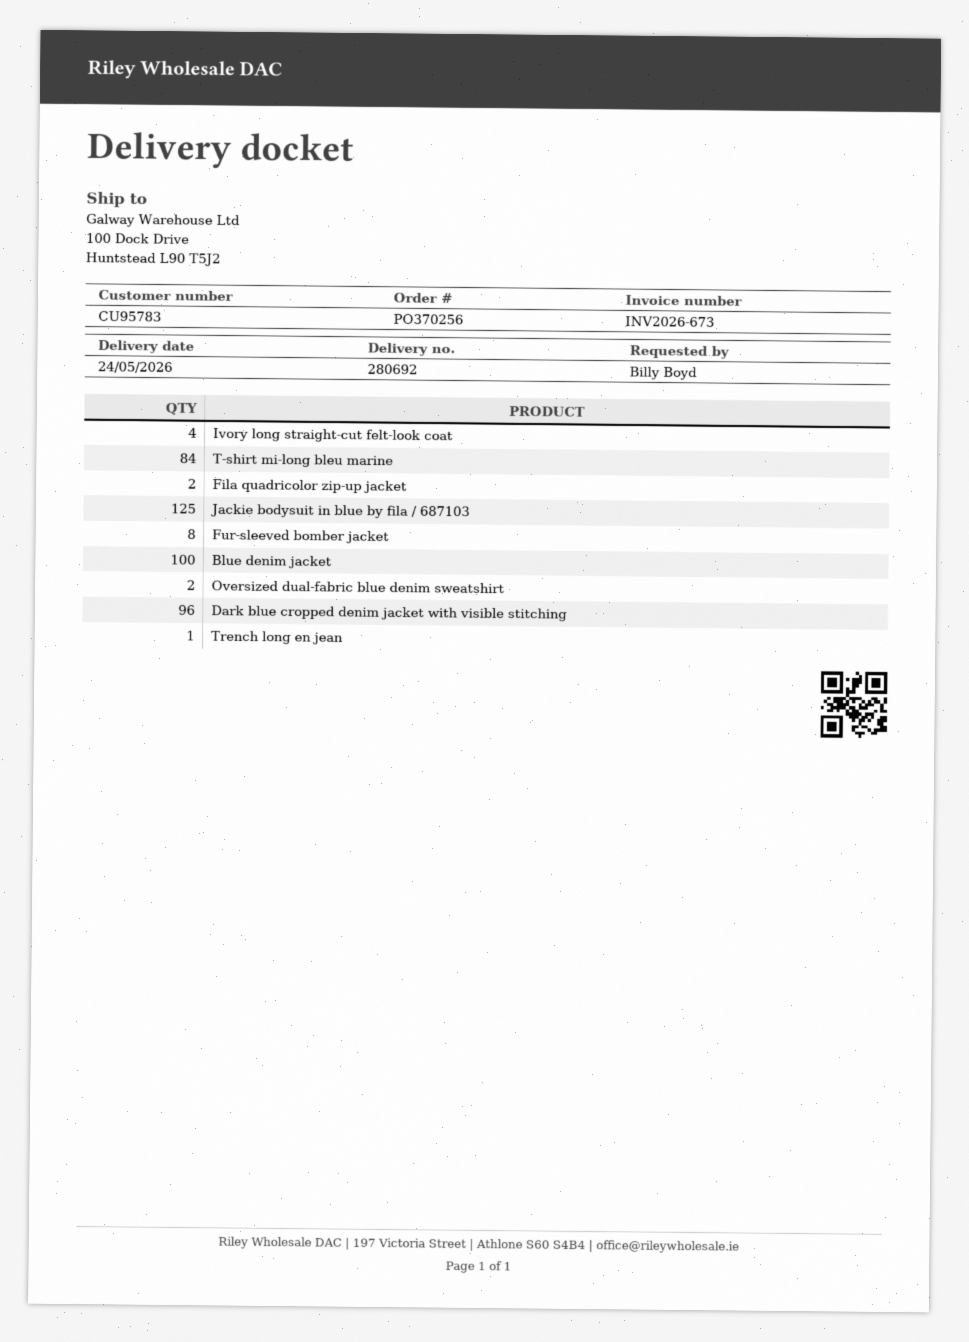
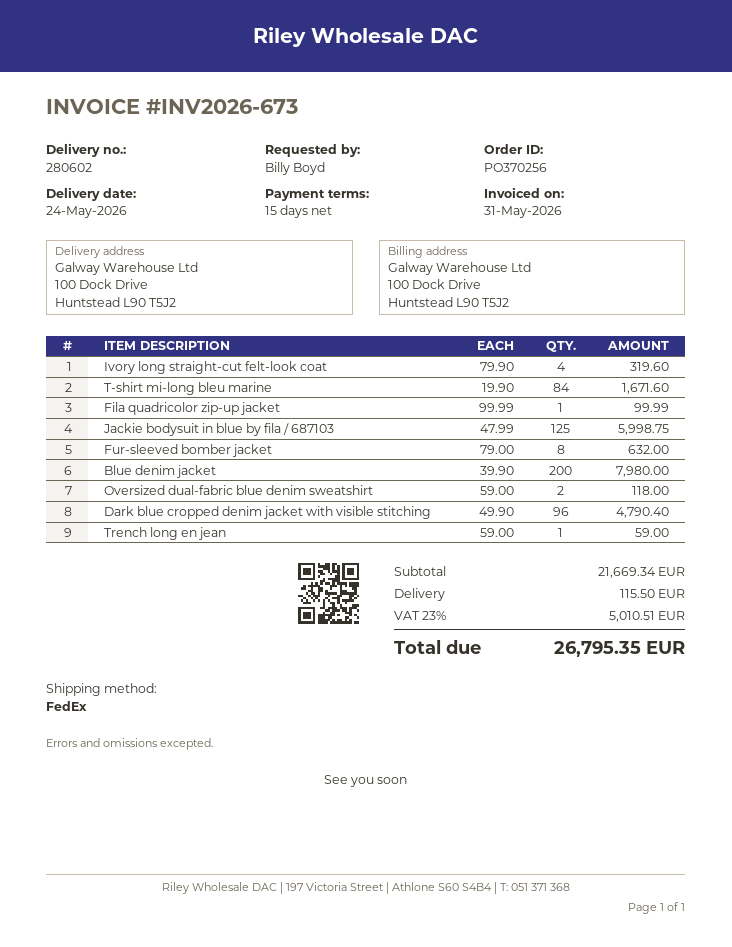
delivery note number: 280692 -> 280602
Fila quadricolor zip-up jacket: 2 -> 1
Blue denim jacket: 100 -> 200

